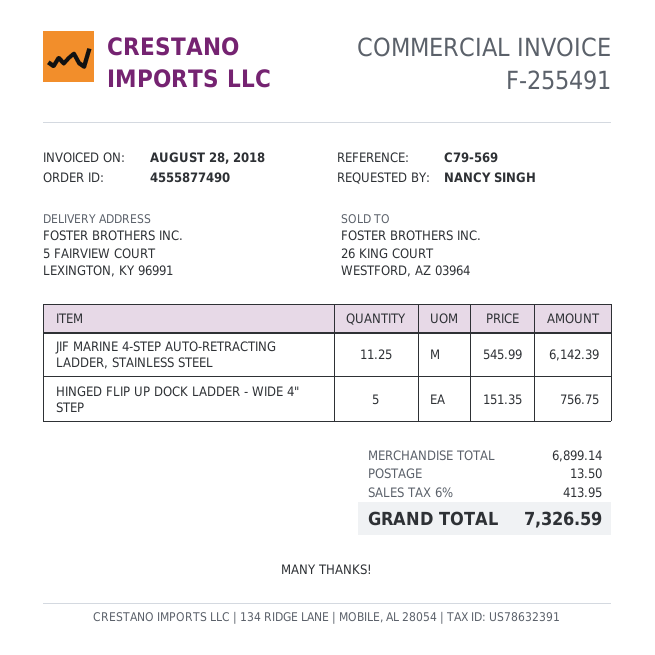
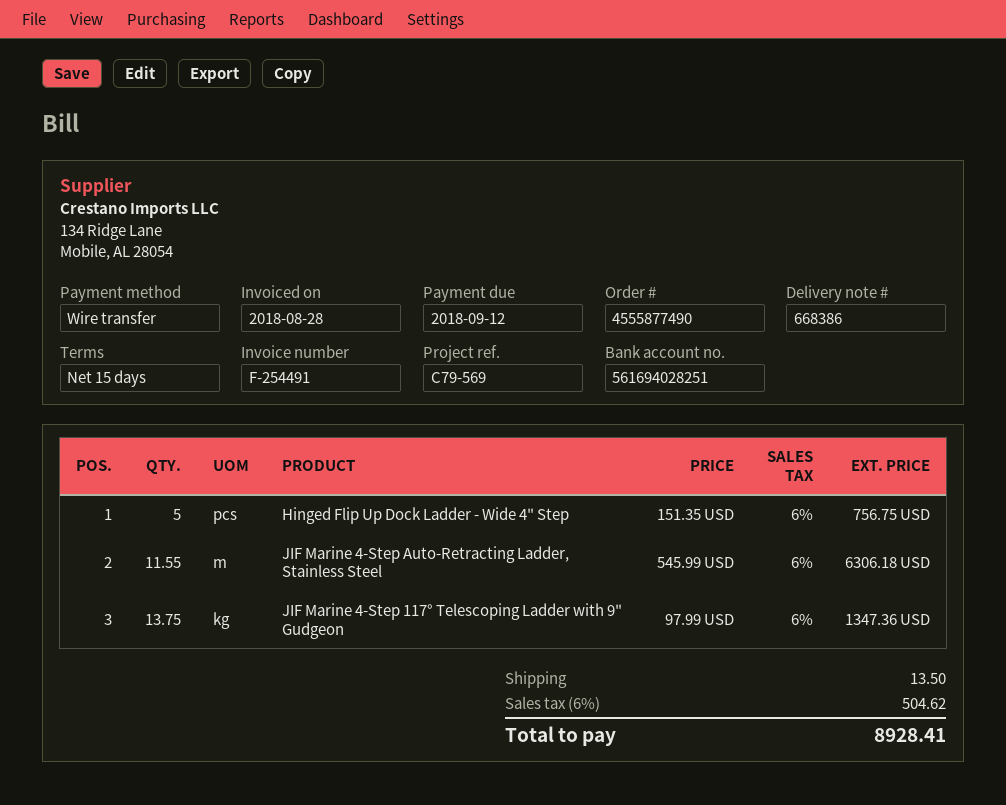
invoice number: F-255491 -> F-254491
JIF MARINE 4-STEP AUTO-RETRACTING LADDER, STAINLESS STEEL: 11.25 x 545.99 = 6142.39 -> 11.55 x 545.99 = 6306.18
JIF Marine 4-Step 117° Telescoping Ladder with 9" Gudgeon: none -> 13.75 x 97.99 = 1347.36
tax: 6% = 413.95 -> 6% = 504.62
total: 7326.59 -> 8928.41

